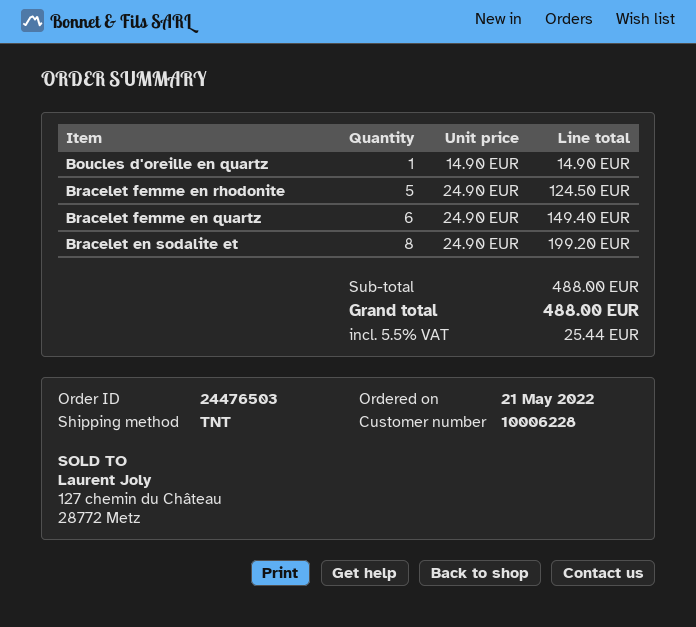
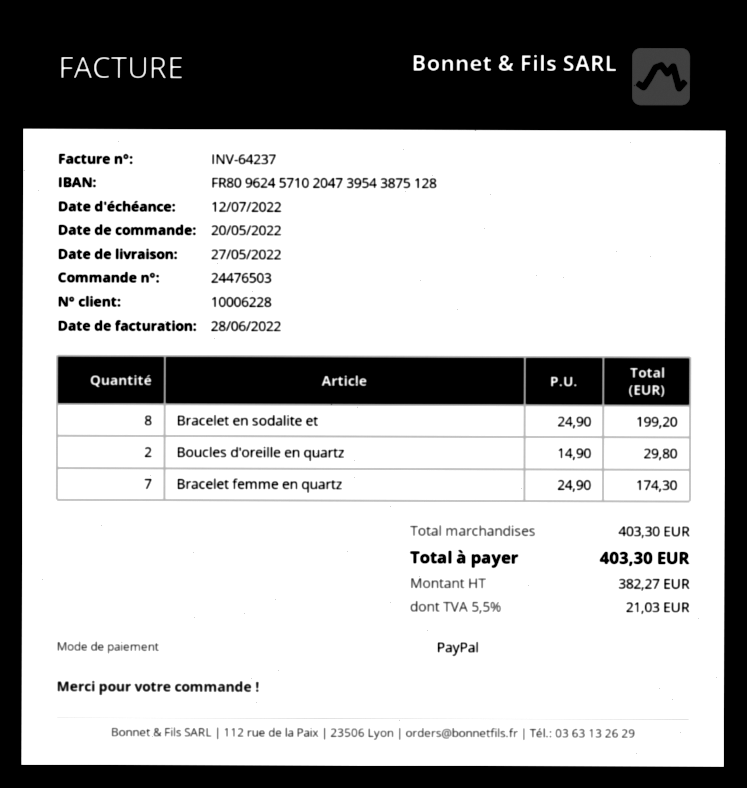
order date: 2022-05-21 -> 2022-05-20
Boucles d'oreille en quartz: 1 x 14.90 = 14.90 -> 2 x 14.90 = 29.80
Bracelet femme en rhodonite: 5 x 24.90 = 124.50 -> none
Bracelet femme en quartz: 6 x 24.90 = 149.40 -> 7 x 24.90 = 174.30
subtotal: 488.00 -> 403.30
tax: 5.5% = 25.44 -> 5.5% = 21.03
total: 488.00 -> 403.30

